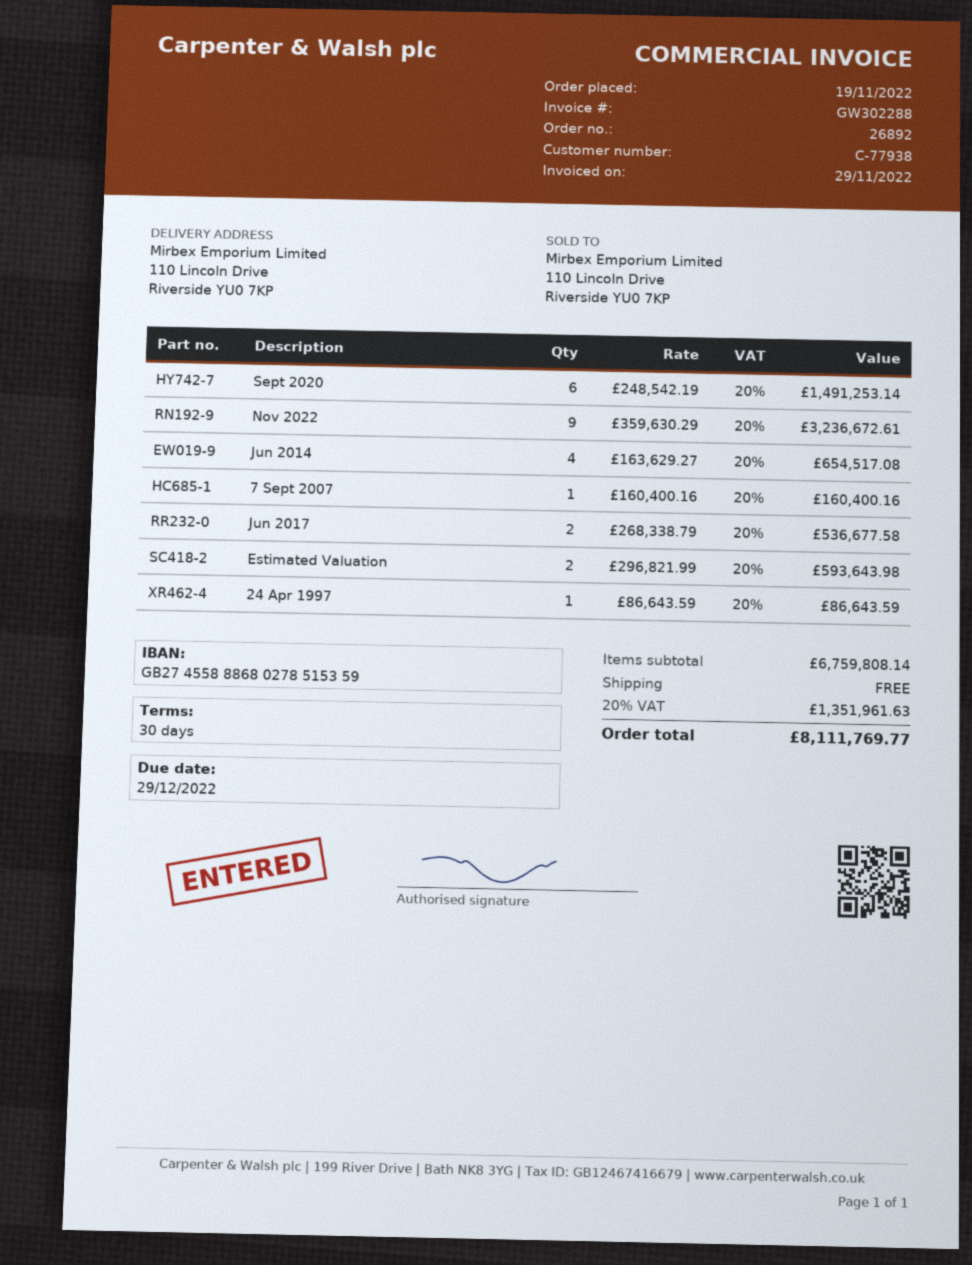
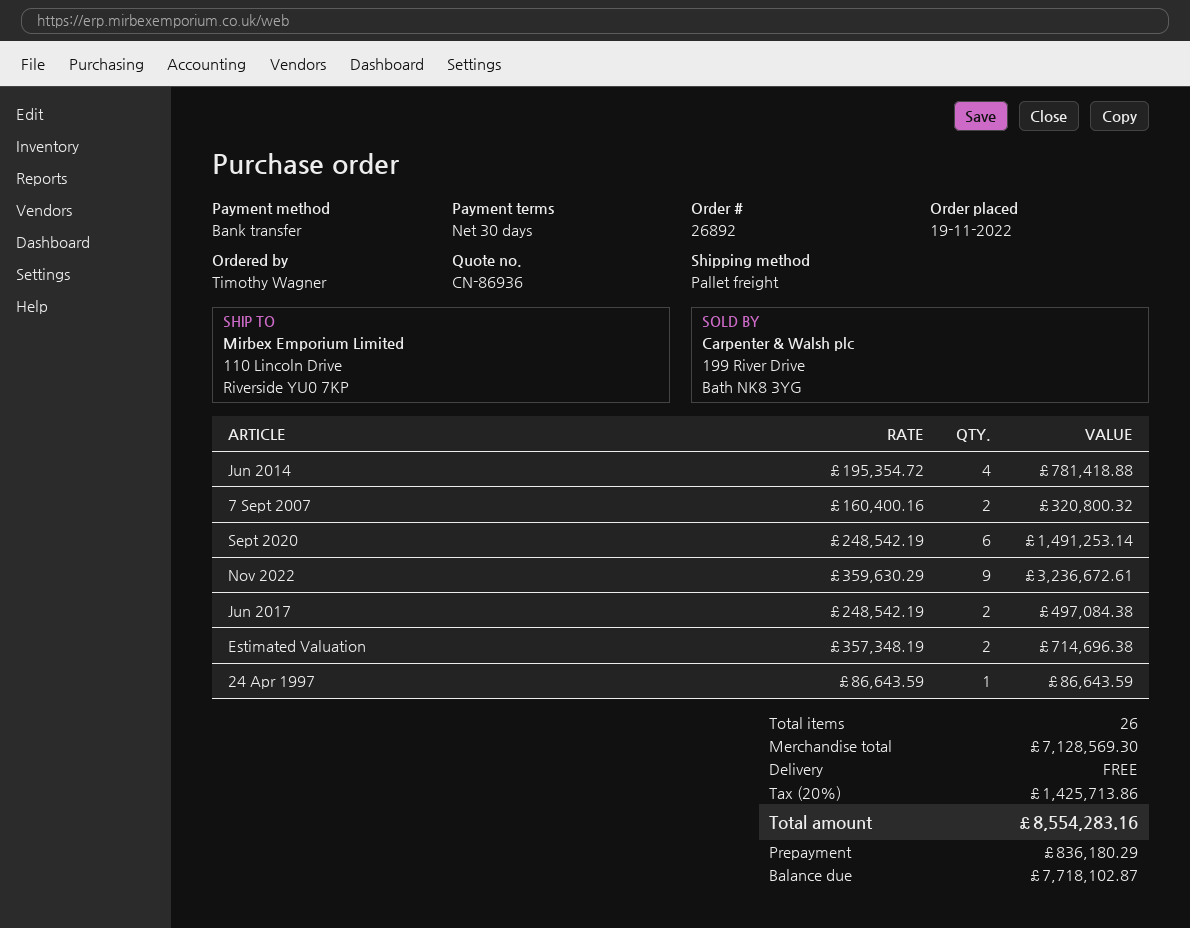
Jun 2014: 4 x 163629.27 = 654517.08 -> 4 x 195354.72 = 781418.88
7 Sept 2007: 1 x 160400.16 = 160400.16 -> 2 x 160400.16 = 320800.32
Jun 2017: 2 x 268338.79 = 536677.58 -> 2 x 248542.19 = 497084.38
Estimated Valuation: 2 x 296821.99 = 593643.98 -> 2 x 357348.19 = 714696.38
subtotal: 6759808.14 -> 7128569.30
tax: 20% = 1351961.63 -> 20% = 1425713.86
total: 8111769.77 -> 8554283.16

